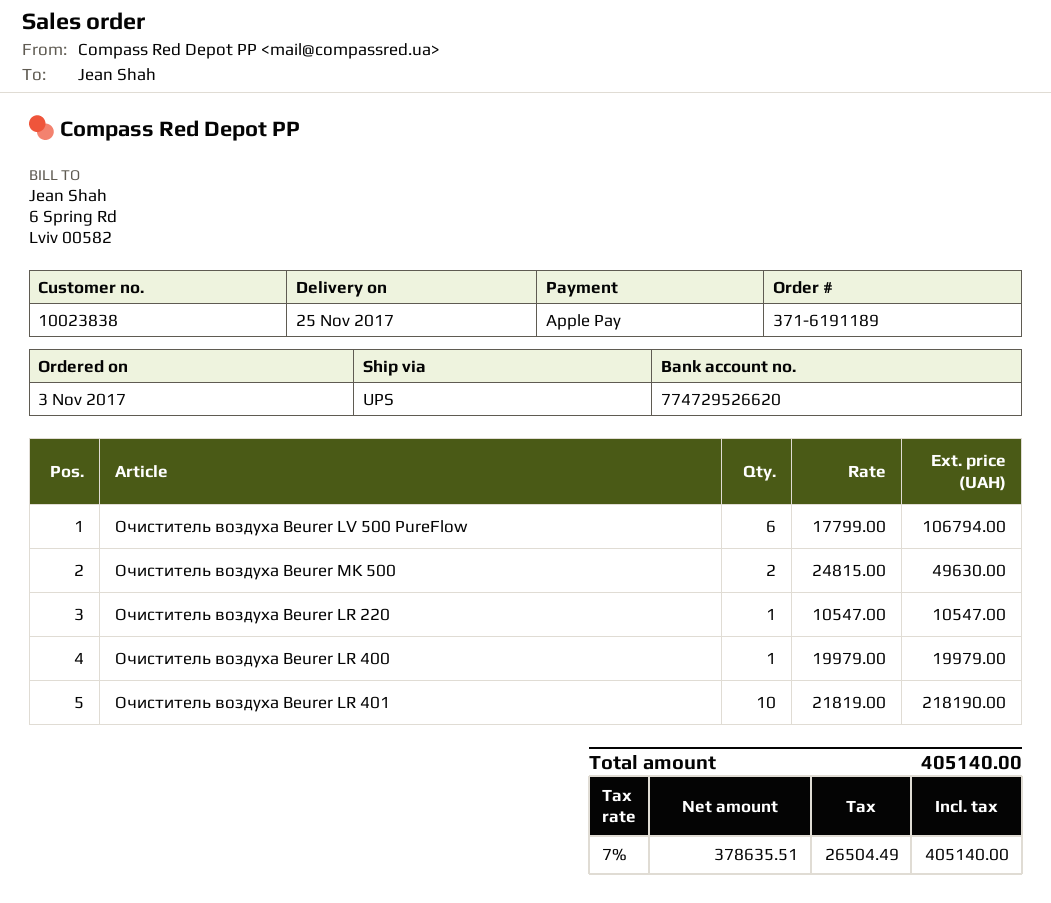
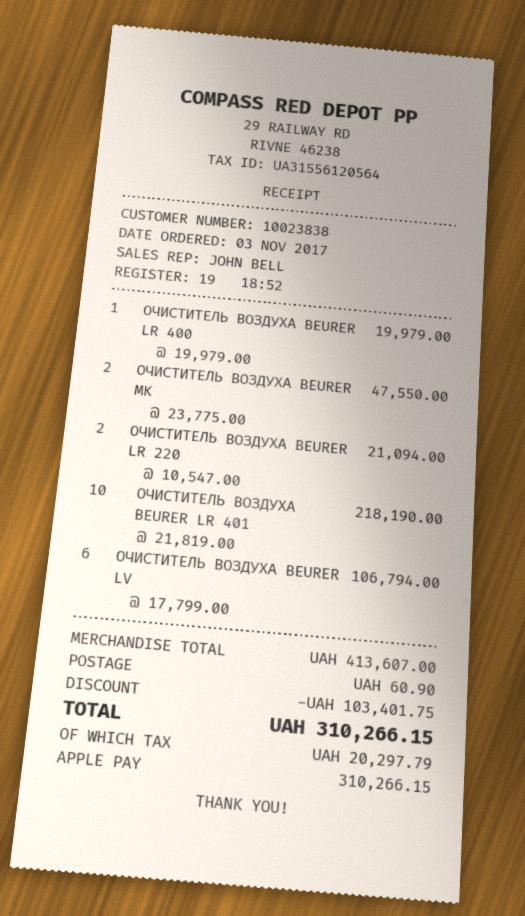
Очиститель воздуха Beurer MK 500: 2 x 24815.00 = 49630.00 -> 2 x 23775.00 = 47550.00
Очиститель воздуха Beurer LR 220: 1 x 10547.00 = 10547.00 -> 2 x 10547.00 = 21094.00
discount: none -> 103401.75
shipping: none -> 60.90
tax: 26504.49 -> 20297.79
total: 405140.00 -> 310266.15

